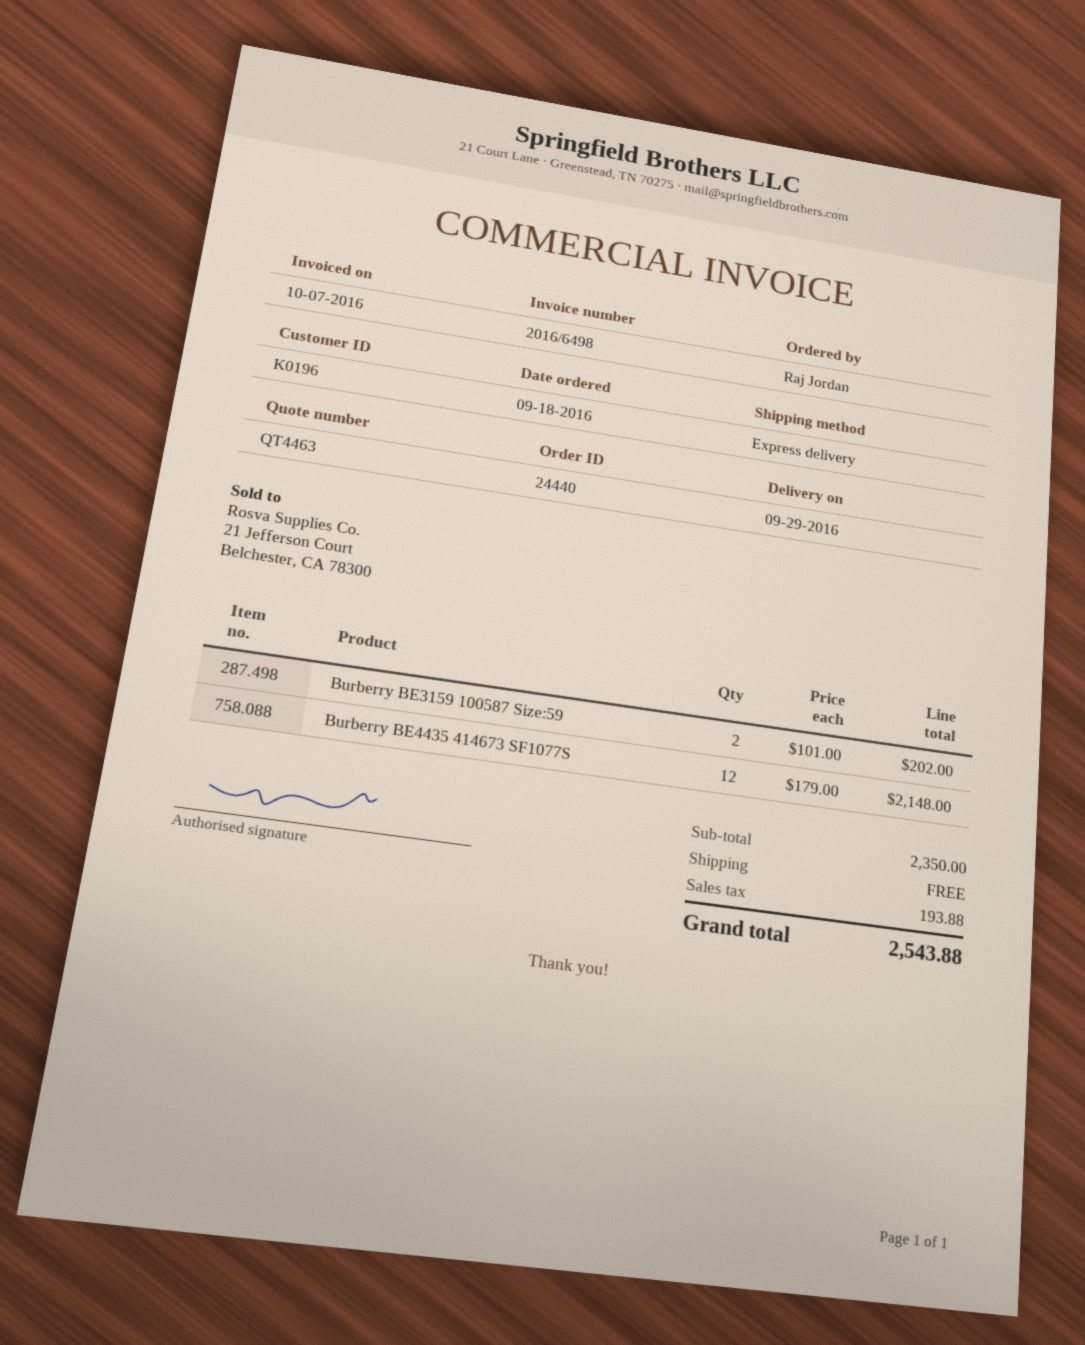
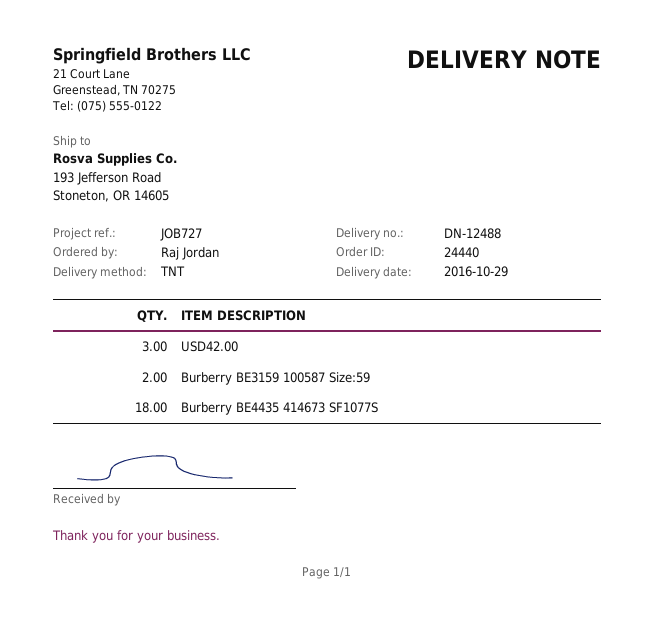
delivery date: 2016-09-29 -> 2016-10-29
shipping method: express -> TNT
Burberry BE4435 414673 SF1077S: 12 -> 18
USD42.00: none -> 3

